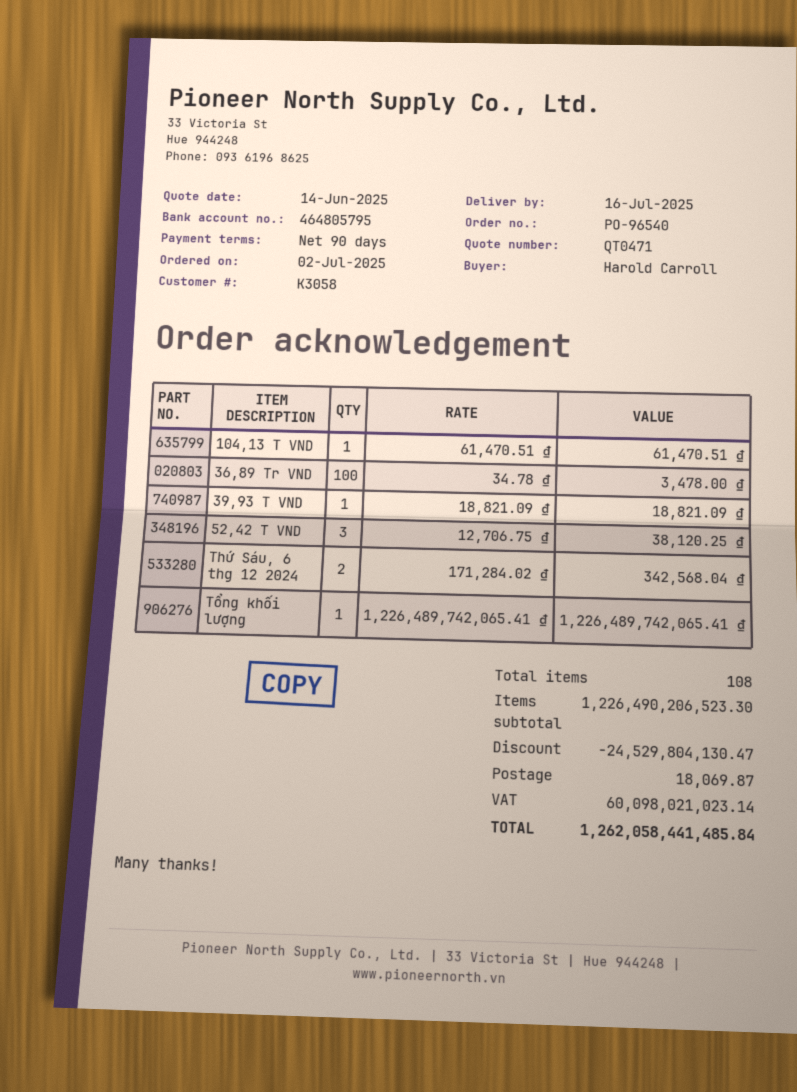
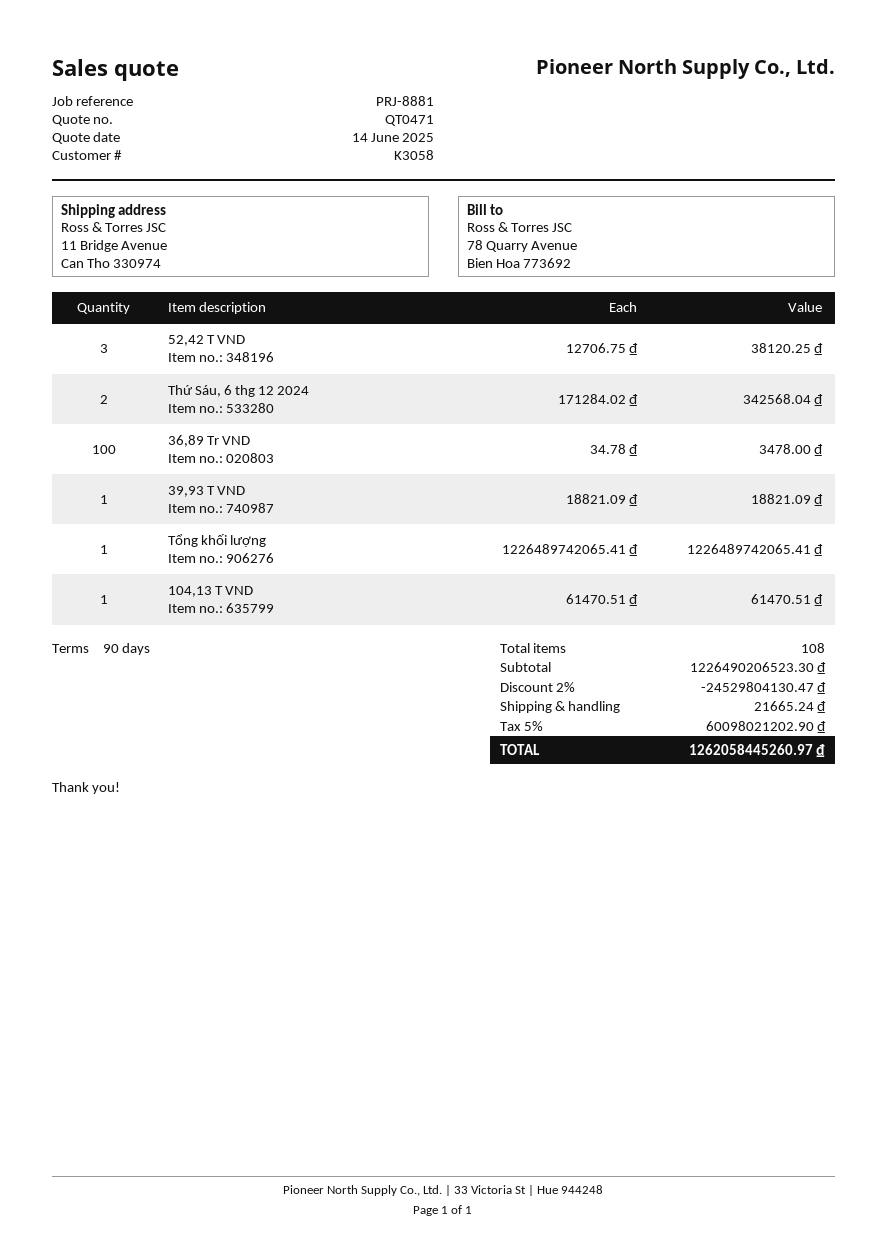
shipping: 18069.87 -> 21665.24
tax: 60098021023.14 -> 60098021202.90
total: 1262058441485.84 -> 1262058445260.97

